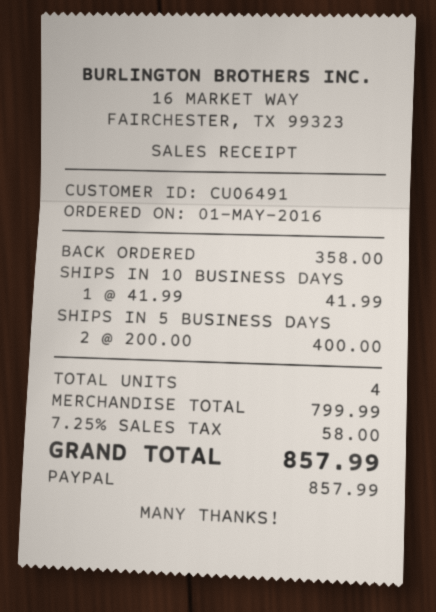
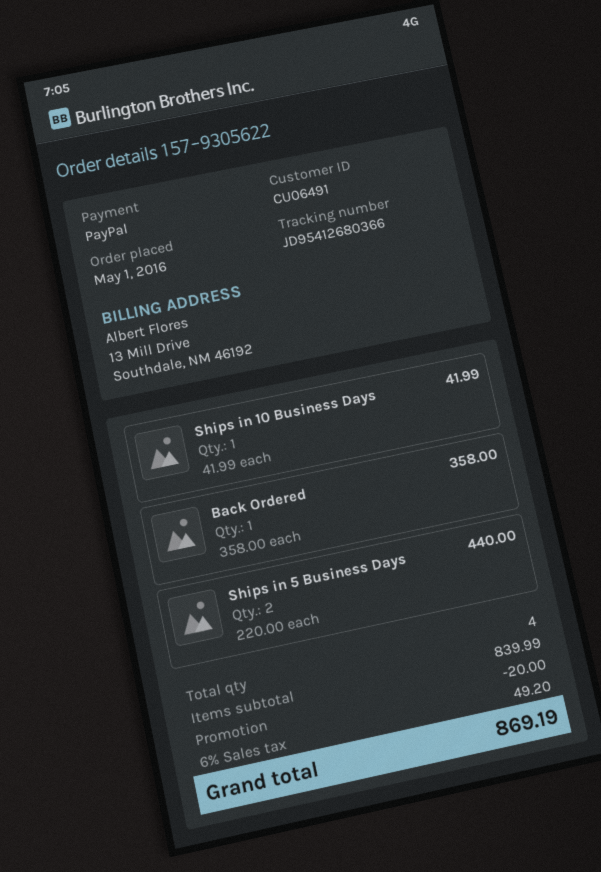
SHIPS IN 5 BUSINESS DAYS: 2 x 200.00 = 400.00 -> 2 x 220.00 = 440.00
subtotal: 799.99 -> 839.99
discount: none -> 20.00
tax: 7.25% = 58.00 -> 6% = 49.20
total: 857.99 -> 869.19

